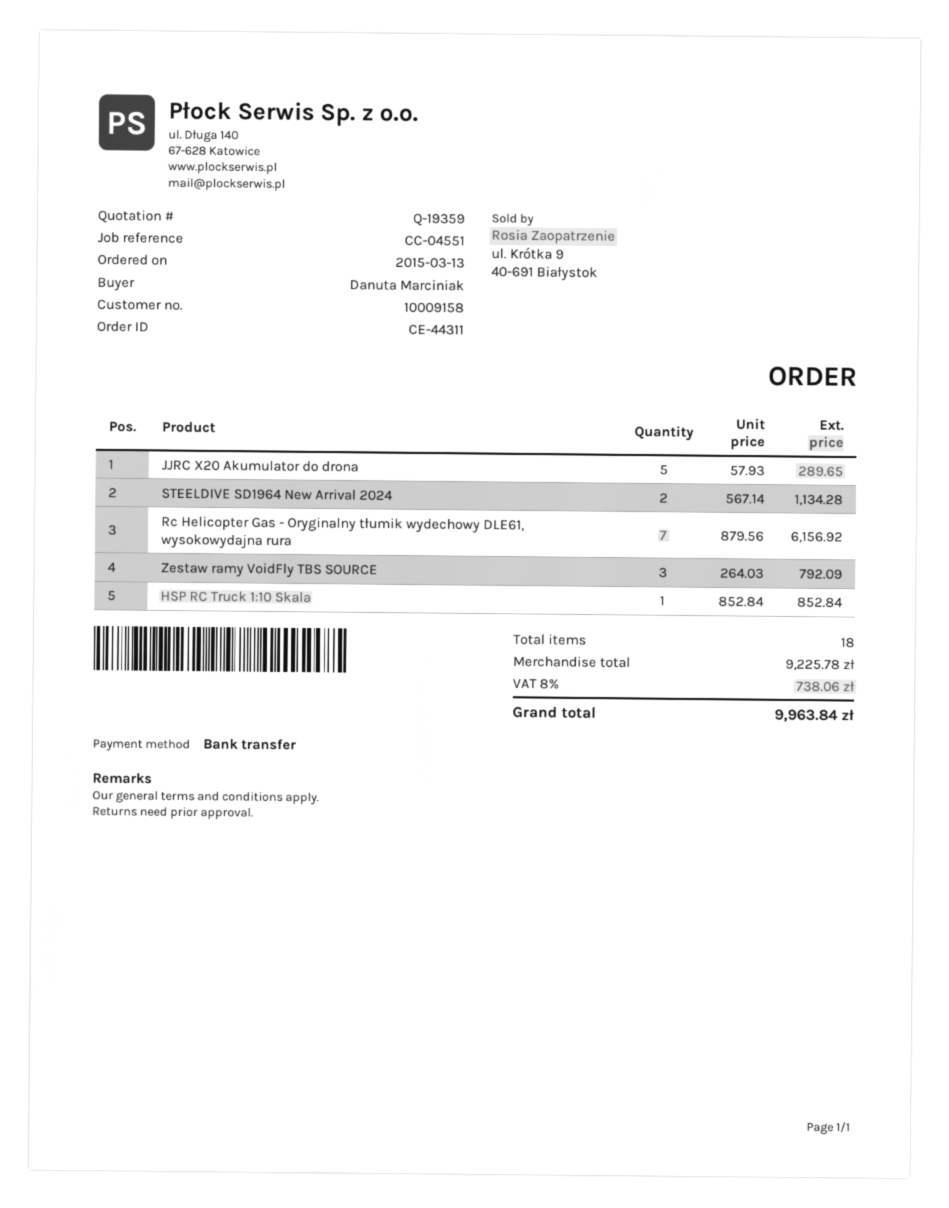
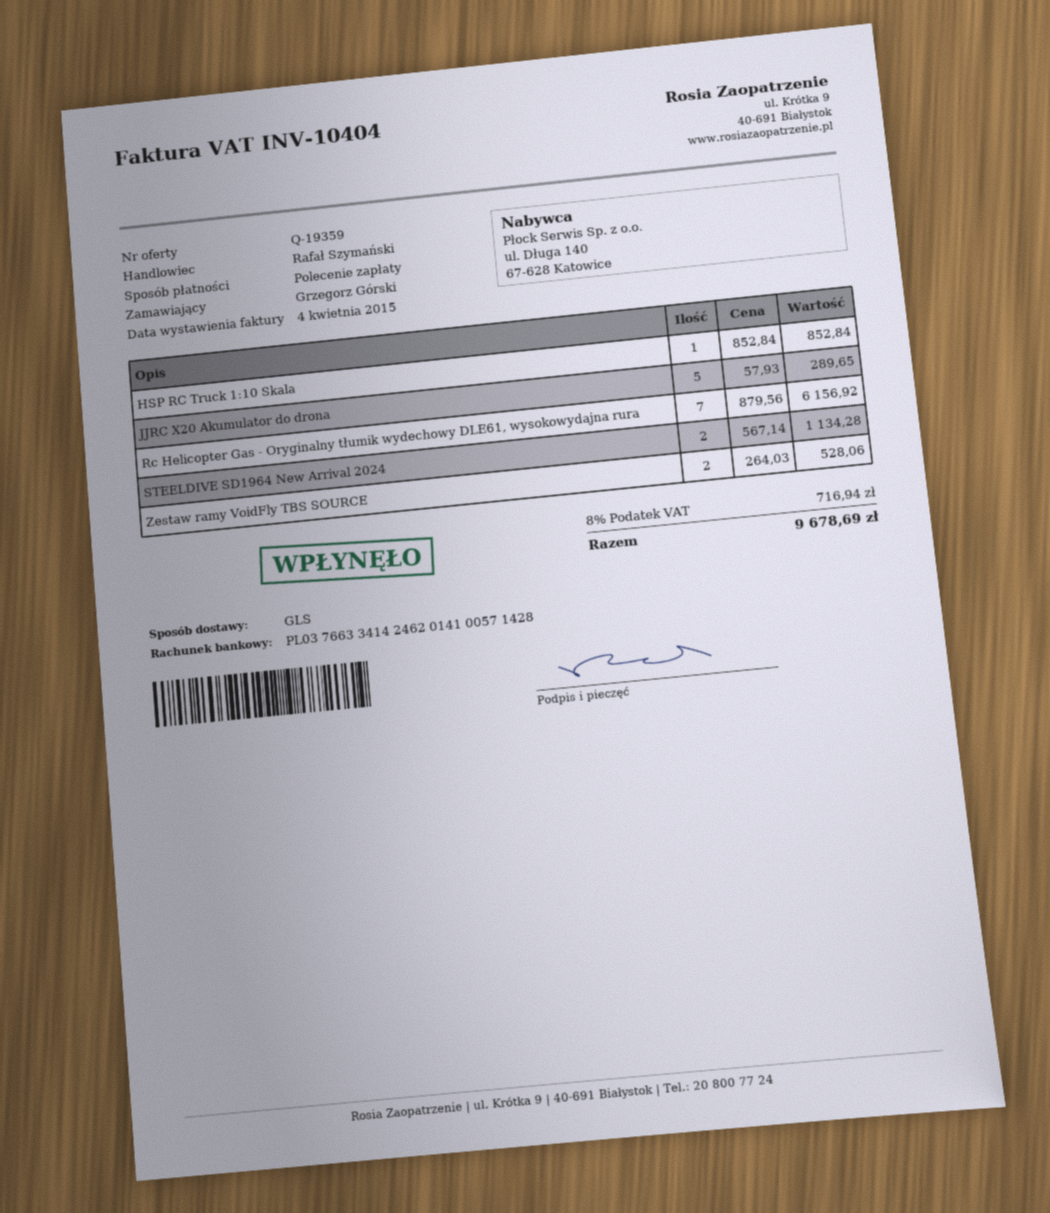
ordered by: Danuta Marciniak -> Grzegorz Górski
payment method: bank transfer -> direct debit
Zestaw ramy VoidFly TBS SOURCE: 3 x 264.03 = 792.09 -> 2 x 264.03 = 528.06
tax: 8% = 738.06 -> 8% = 716.94
total: 9963.84 -> 9678.69

